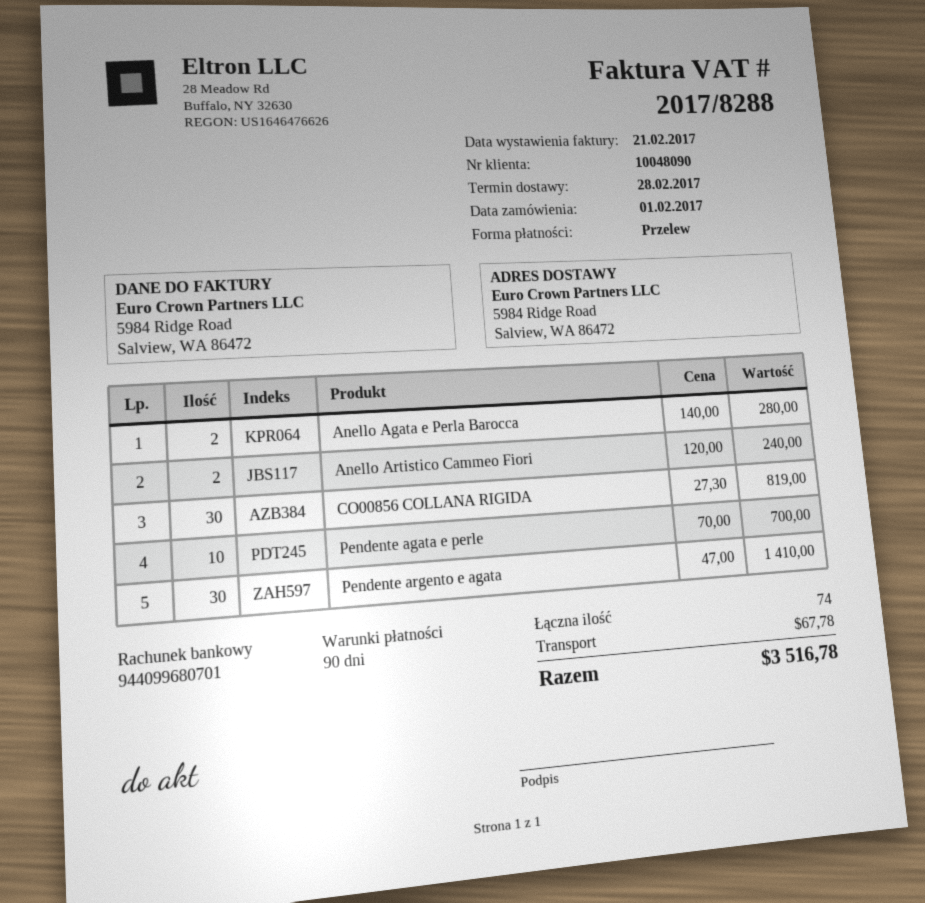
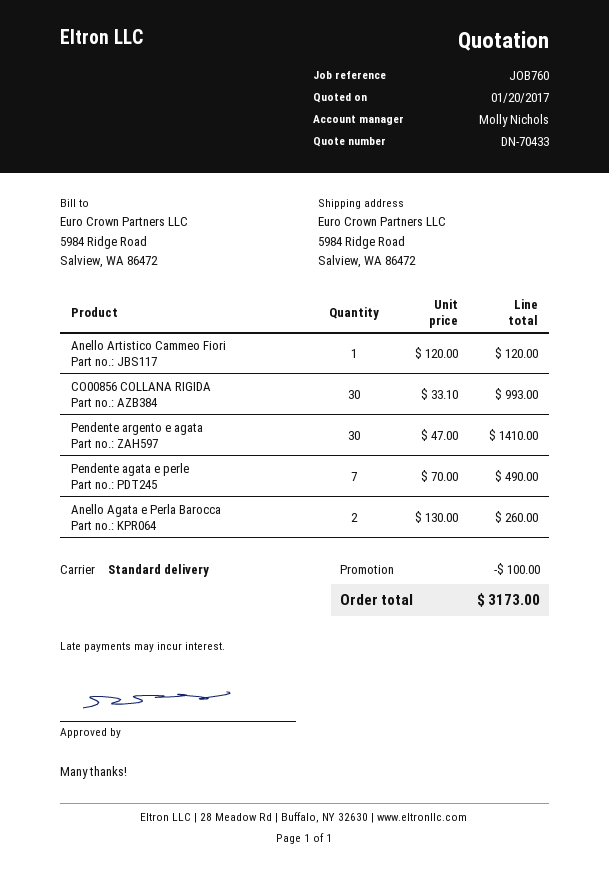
Anello Agata e Perla Barocca: 2 x 140.00 = 280.00 -> 2 x 130.00 = 260.00
Anello Artistico Cammeo Fiori: 2 x 120.00 = 240.00 -> 1 x 120.00 = 120.00
CO00856 COLLANA RIGIDA: 30 x 27.30 = 819.00 -> 30 x 33.10 = 993.00
Pendente agata e perle: 10 x 70.00 = 700.00 -> 7 x 70.00 = 490.00
discount: none -> 100.00
shipping: 67.78 -> none
total: 3516.78 -> 3173.00

